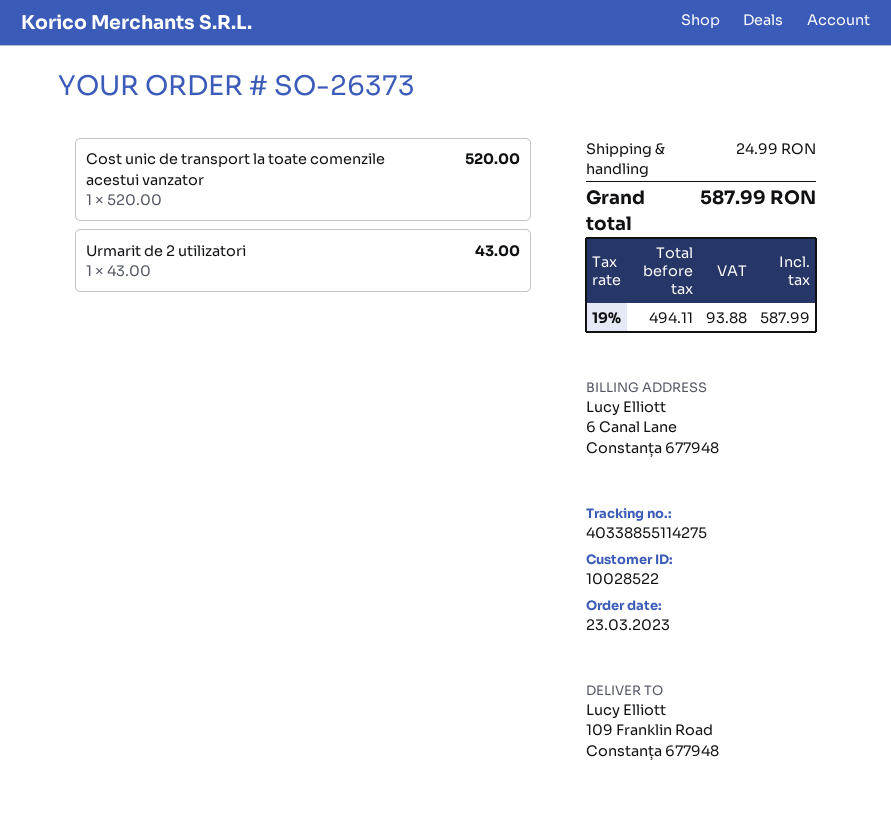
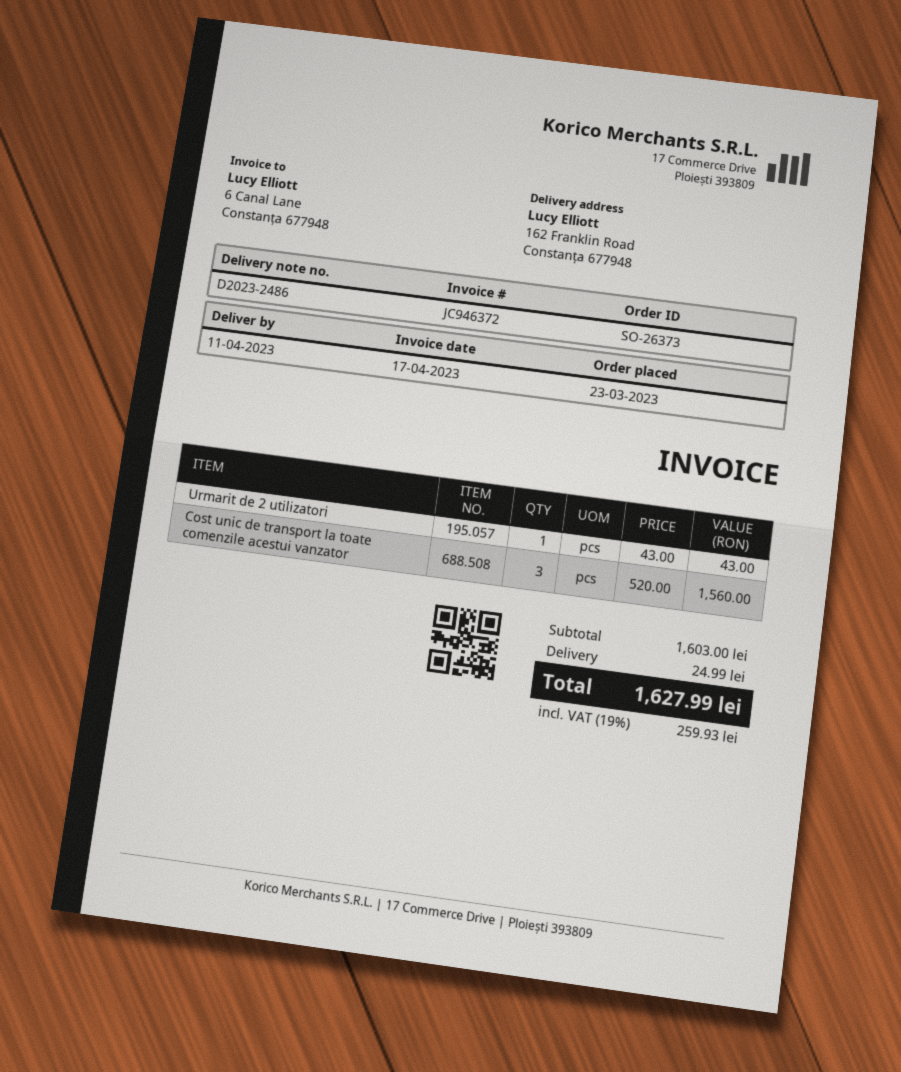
ship to: 109 Franklin Road, Constanța 677948 -> 162 Franklin Road, Constanța 677948
Cost unic de transport la toate comenzile acestui vanzator: 1 x 520.00 = 520.00 -> 3 x 520.00 = 1560.00
tax: 19% = 93.88 -> 19% = 259.93
total: 587.99 -> 1627.99

